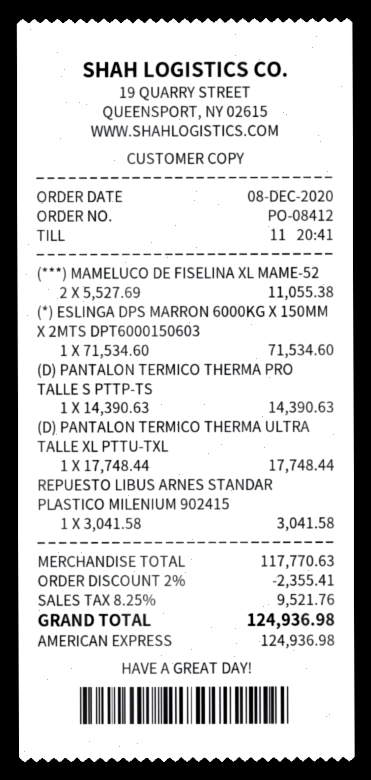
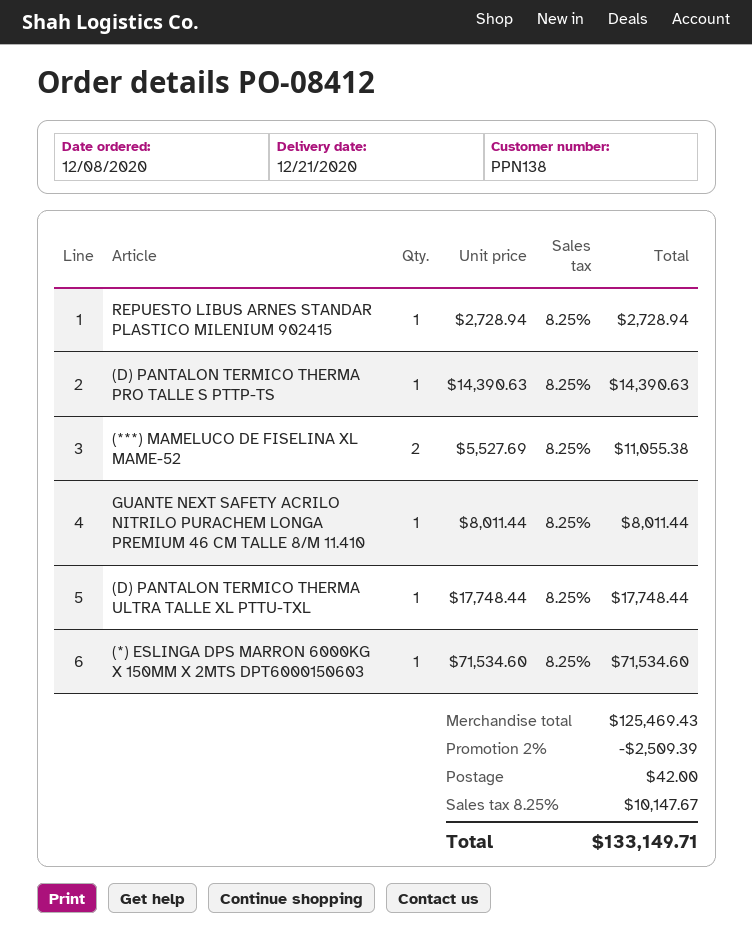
REPUESTO LIBUS ARNES STANDAR PLASTICO MILENIUM 902415: 1 x 3041.58 = 3041.58 -> 1 x 2728.94 = 2728.94
GUANTE NEXT SAFETY ACRILO NITRILO PURACHEM LONGA PREMIUM 46 CM TALLE 8/M 11.410: none -> 1 x 8011.44 = 8011.44
subtotal: 117770.63 -> 125469.43
discount: 2% = 2355.41 -> 2% = 2509.39
shipping: none -> 42.00
tax: 8.25% = 9521.76 -> 8.25% = 10147.67
total: 124936.98 -> 133149.71

